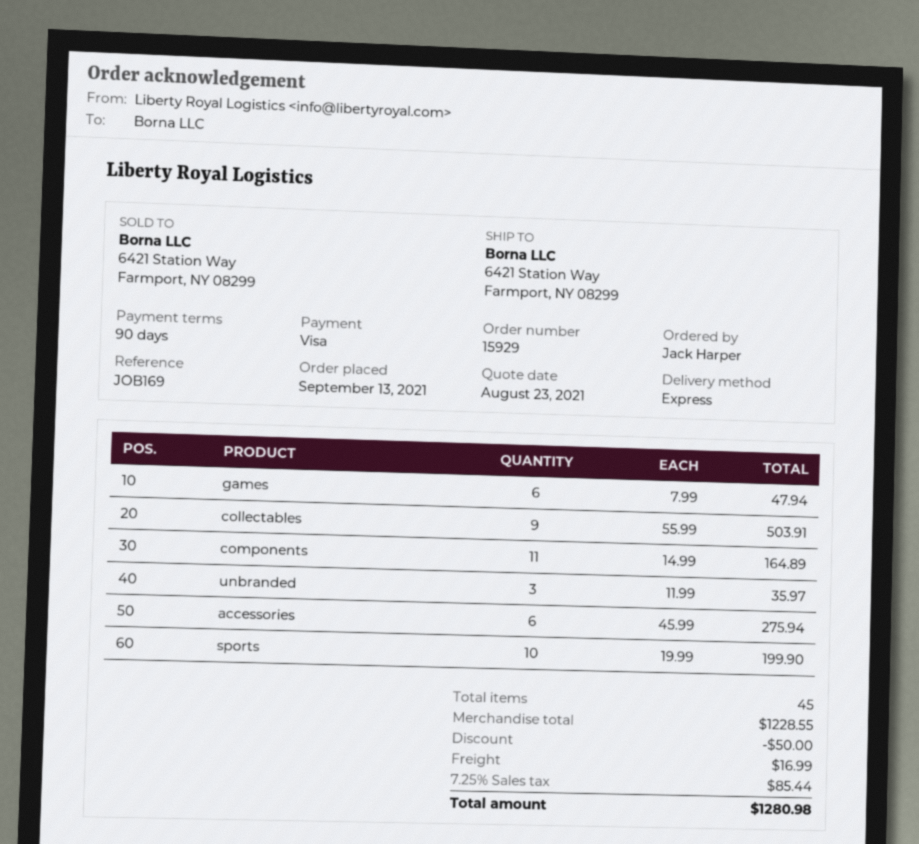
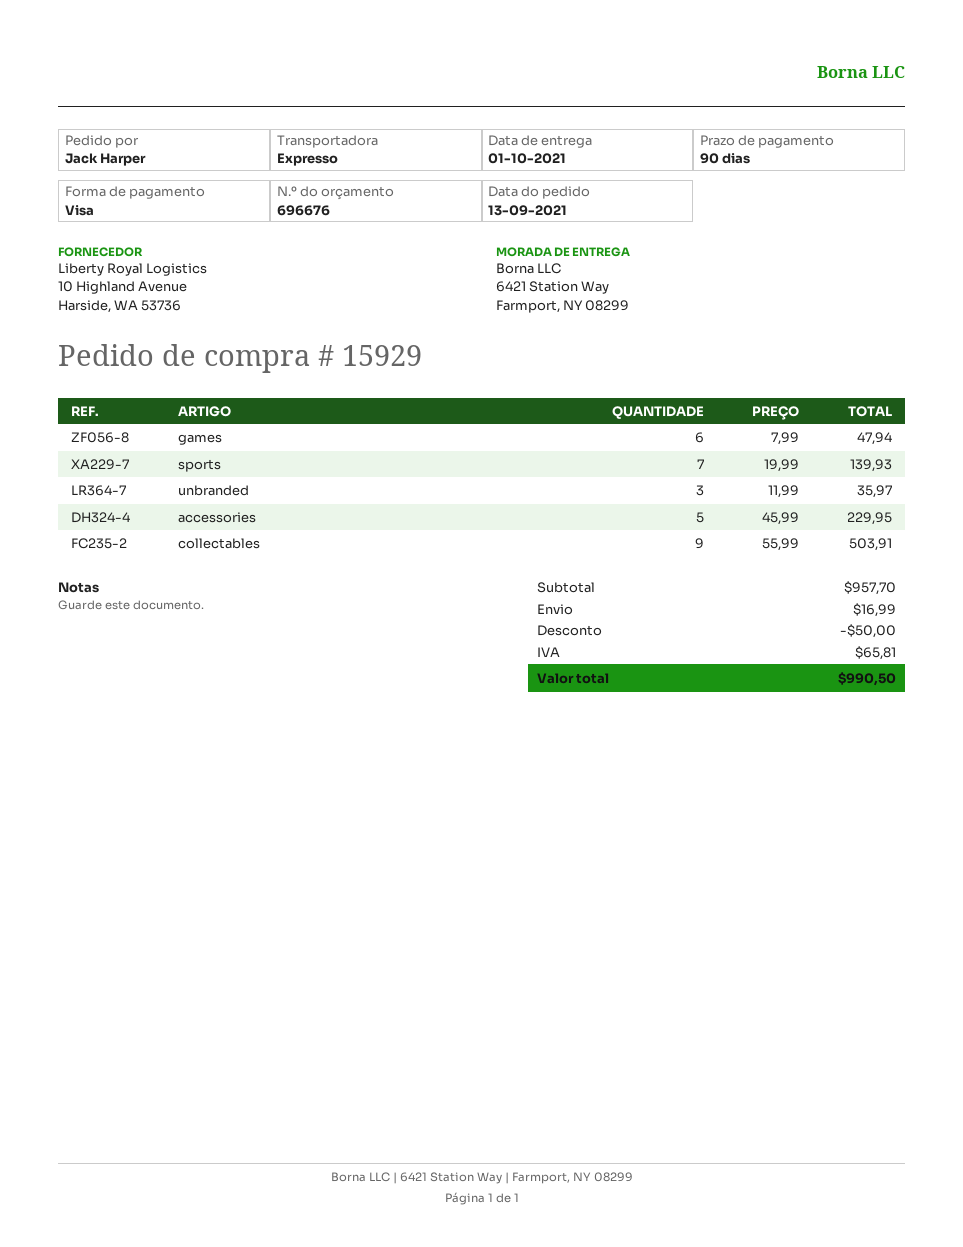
components: 11 x 14.99 = 164.89 -> none
accessories: 6 x 45.99 = 275.94 -> 5 x 45.99 = 229.95
sports: 10 x 19.99 = 199.90 -> 7 x 19.99 = 139.93
subtotal: 1228.55 -> 957.70
tax: 85.44 -> 65.81
total: 1280.98 -> 990.50

